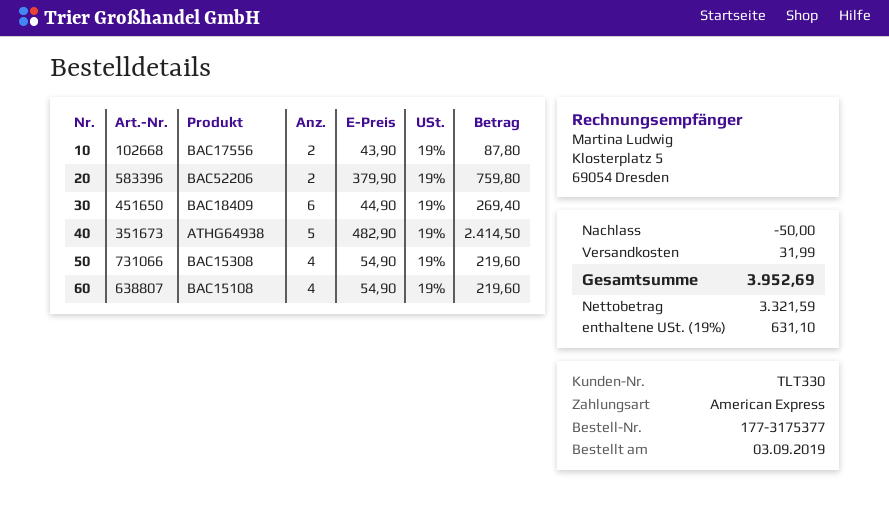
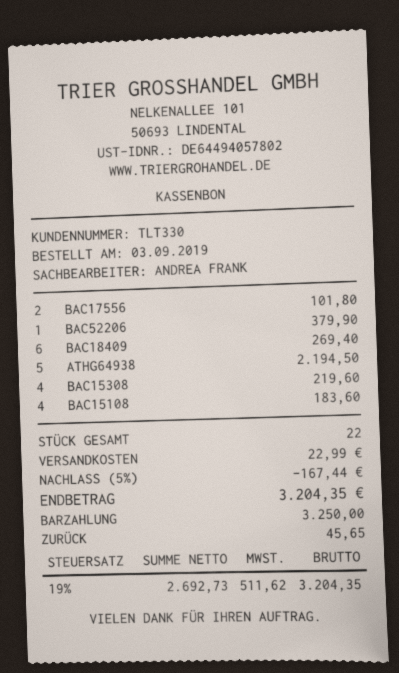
payment method: American Express -> cash
BAC17556: 2 for 87.80 -> 2 for 101.80
BAC52206: 2 for 759.80 -> 1 for 379.90
ATHG64938: 5 for 2414.50 -> 5 for 2194.50
BAC15108: 4 for 219.60 -> 4 for 183.60
discount: 50.00 -> 167.44
shipping: 31.99 -> 22.99
net: 3321.59 -> 2692.73
tax: 19% = 631.10 -> 19% = 511.62
total: 3952.69 -> 3204.35

